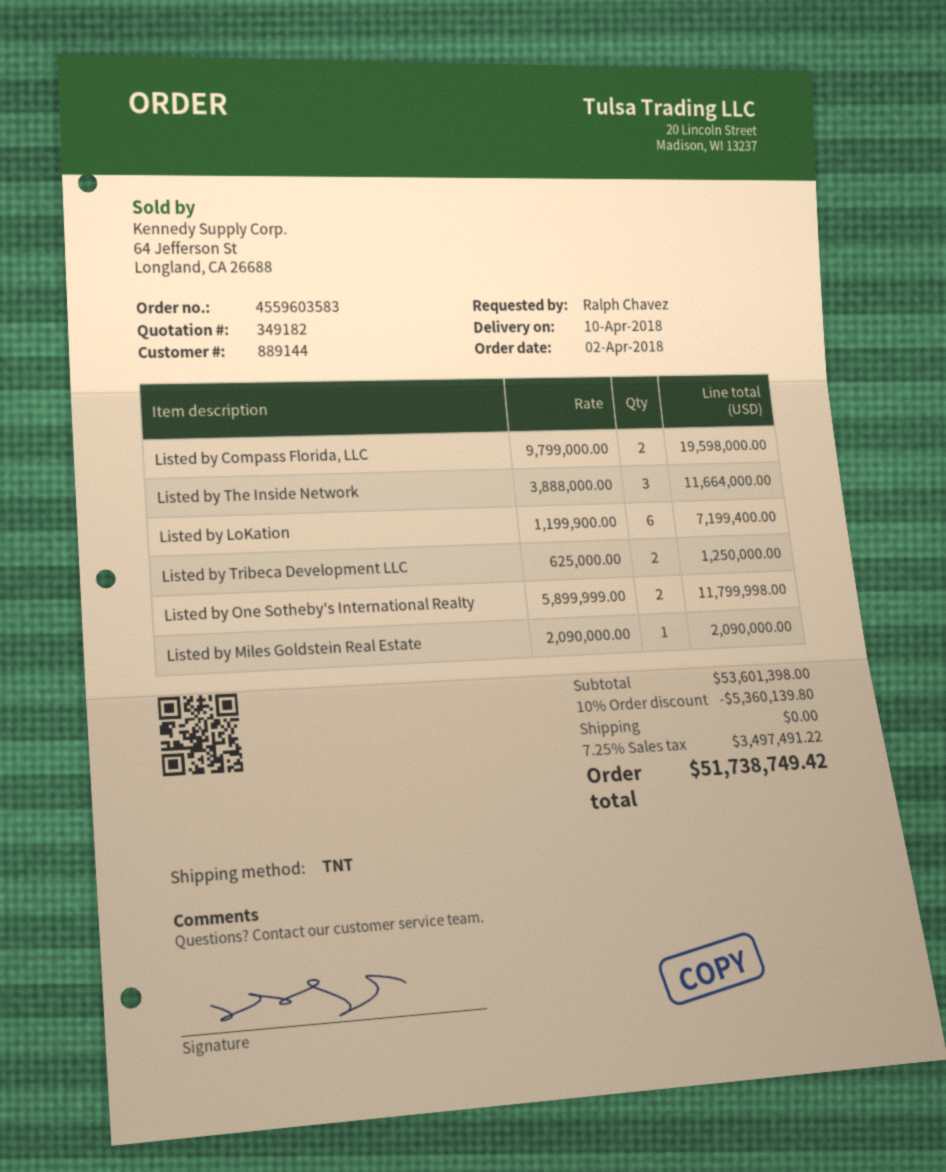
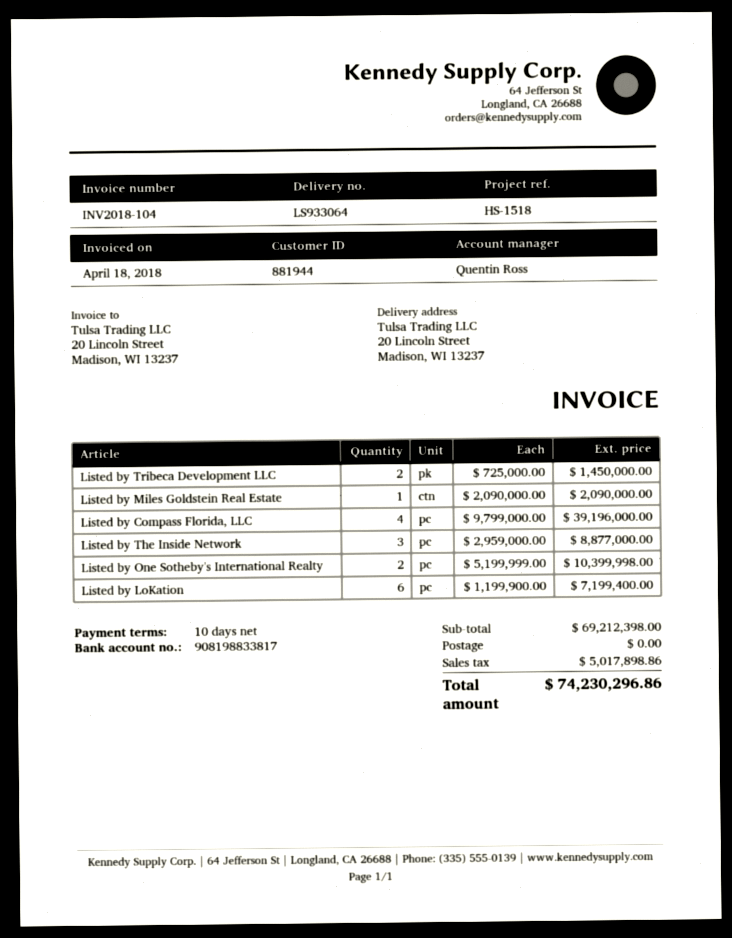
customer number: 889144 -> 881944
Listed by Compass Florida, LLC: 2 x 9799000.00 = 19598000.00 -> 4 x 9799000.00 = 39196000.00
Listed by The Inside Network: 3 x 3888000.00 = 11664000.00 -> 3 x 2959000.00 = 8877000.00
Listed by Tribeca Development LLC: 2 x 625000.00 = 1250000.00 -> 2 x 725000.00 = 1450000.00
Listed by One Sotheby's International Realty: 2 x 5899999.00 = 11799998.00 -> 2 x 5199999.00 = 10399998.00
subtotal: 53601398.00 -> 69212398.00
discount: 10% = 5360139.80 -> none
tax: 3497491.22 -> 5017898.86
total: 51738749.42 -> 74230296.86

